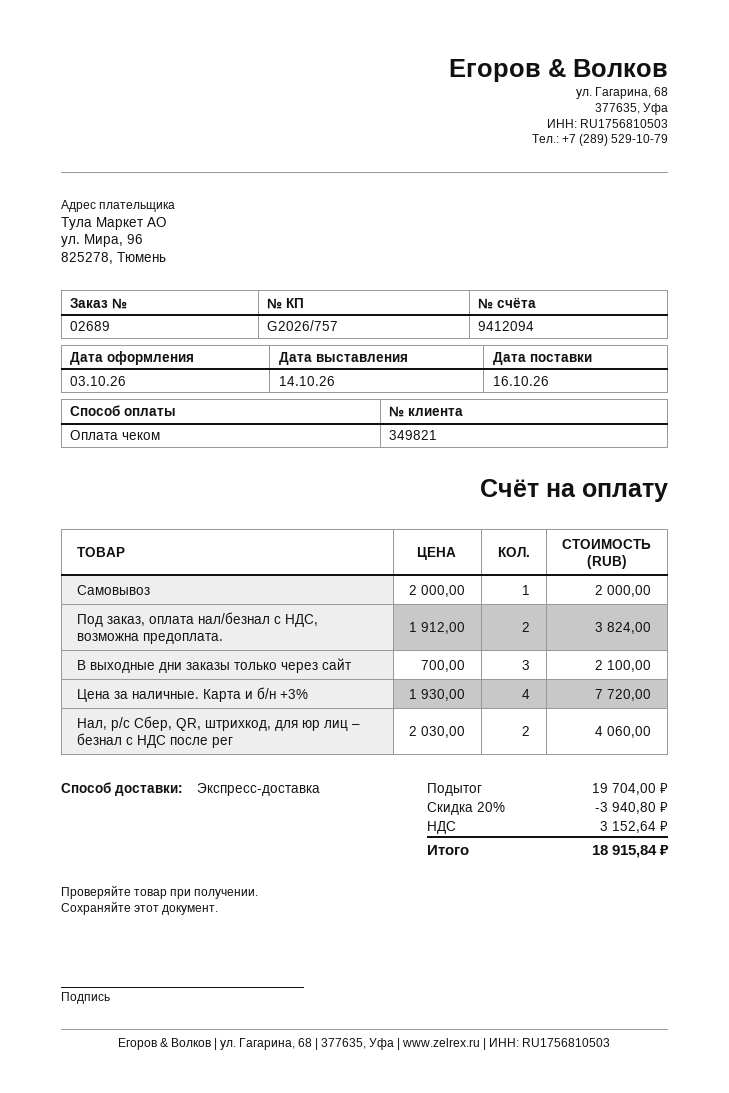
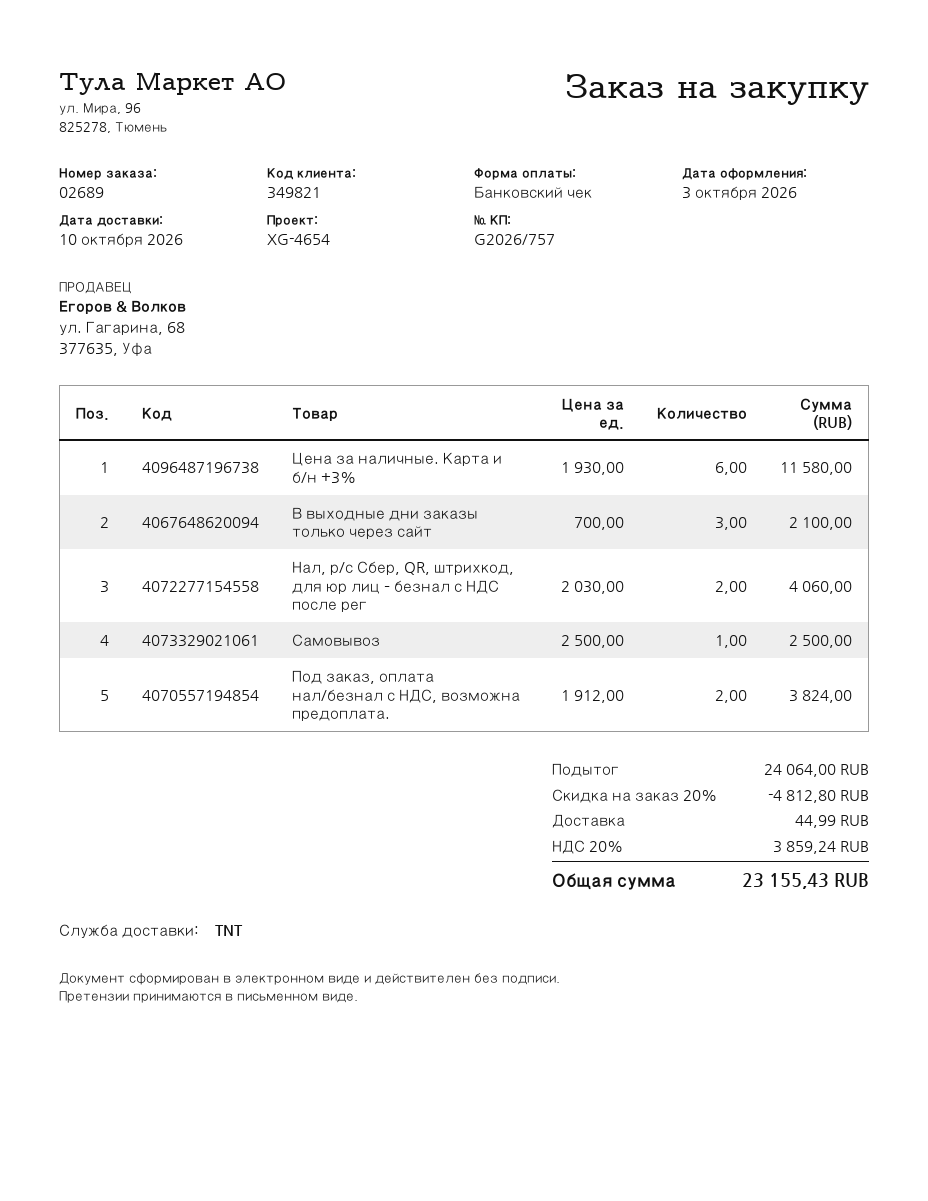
delivery date: 2026-10-16 -> 2026-10-10
shipping method: express -> TNT
Самовывоз: 1 x 2000.00 = 2000.00 -> 1 x 2500.00 = 2500.00
Цена за наличные. Карта и б/н +3%: 4 x 1930.00 = 7720.00 -> 6 x 1930.00 = 11580.00
subtotal: 19704.00 -> 24064.00
discount: 20% = 3940.80 -> 20% = 4812.80
shipping: none -> 44.99
tax: 3152.64 -> 3859.24
total: 18915.84 -> 23155.43

